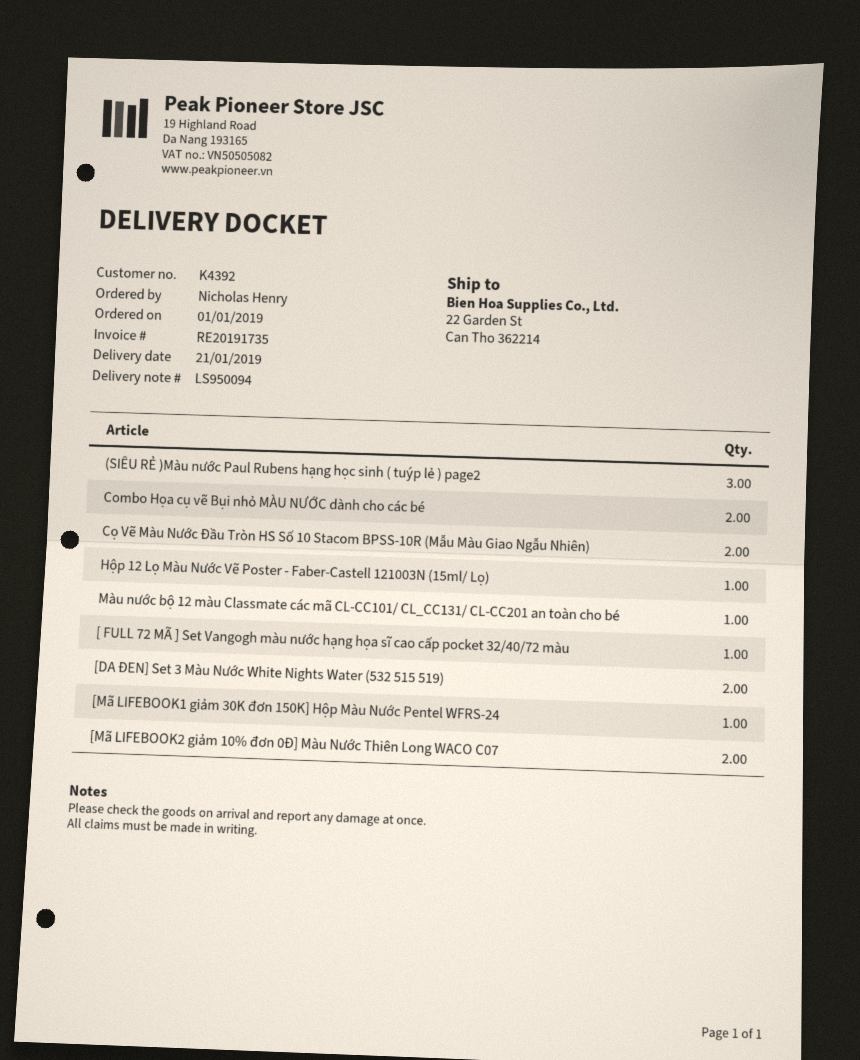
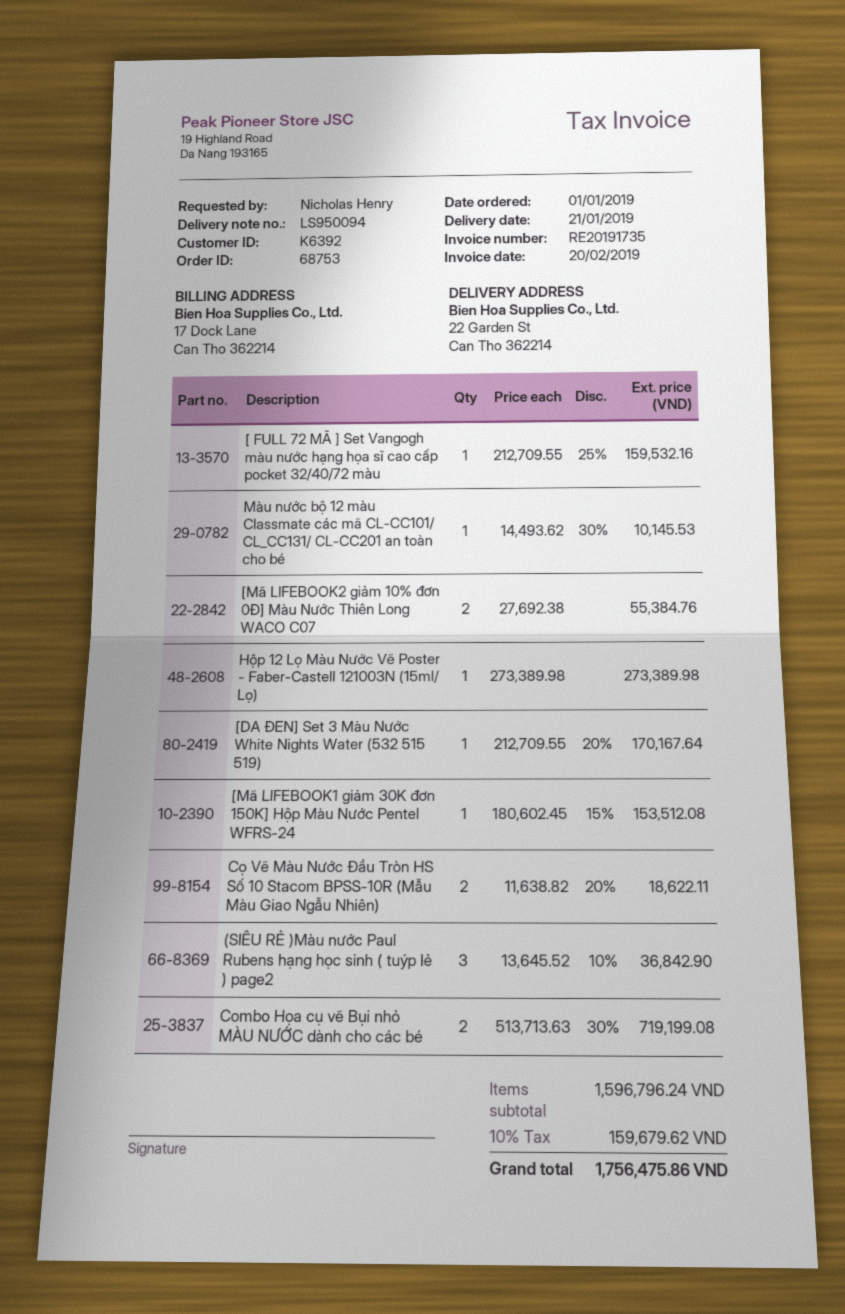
customer number: K4392 -> K6392
[DA ĐEN] Set 3 Màu Nước White Nights Water (532 515 519): 2 -> 1

